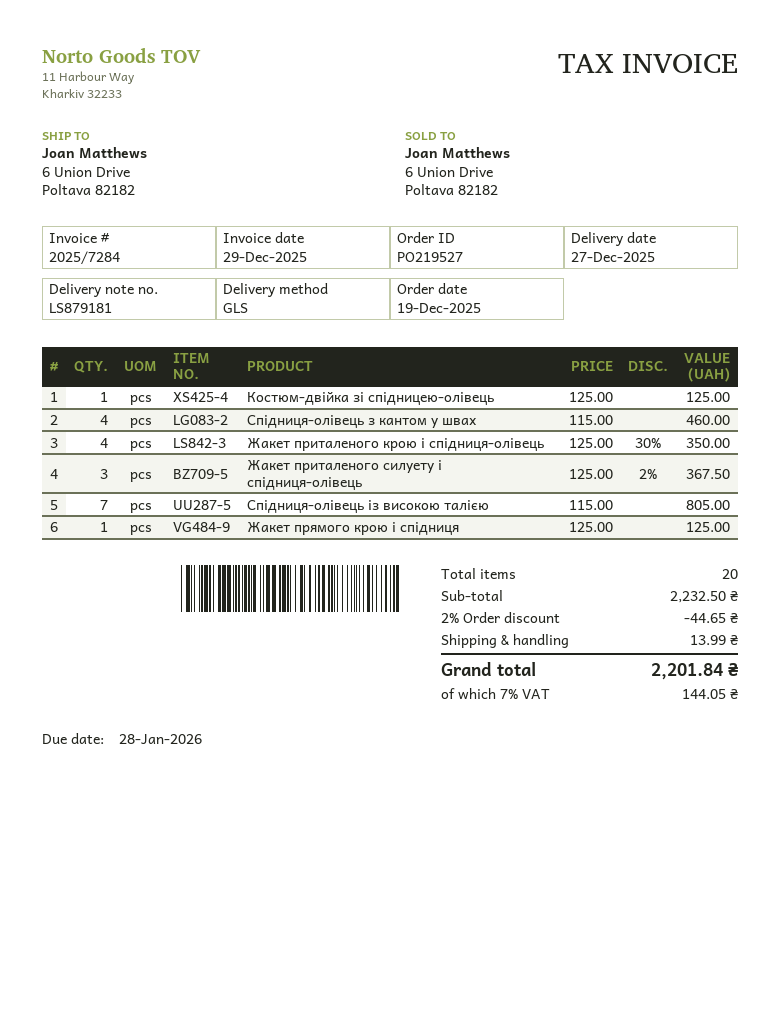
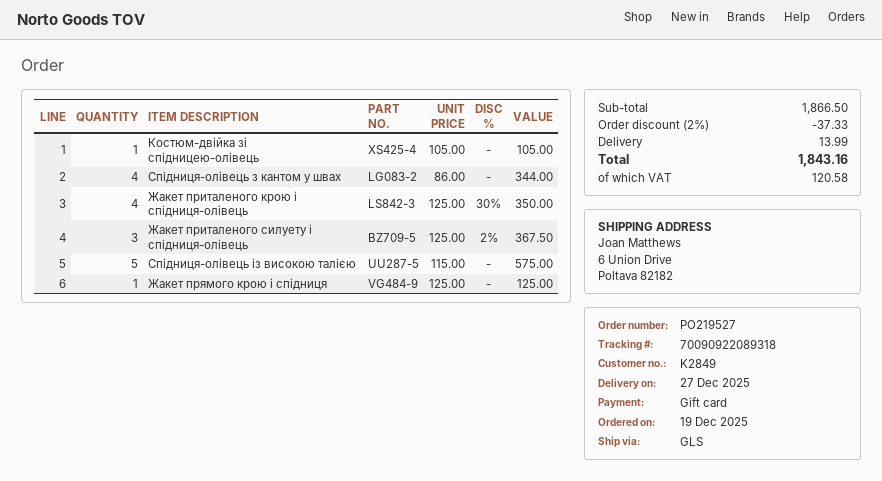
Костюм-двійка зі спідницею-олівець: 1 x 125.00 = 125.00 -> 1 x 105.00 = 105.00
Спідниця-олівець з кантом у швах: 4 x 115.00 = 460.00 -> 4 x 86.00 = 344.00
Спідниця-олівець із високою талією: 7 x 115.00 = 805.00 -> 5 x 115.00 = 575.00
subtotal: 2232.50 -> 1866.50
discount: 2% = 44.65 -> 2% = 37.33
tax: 144.05 -> 120.58
total: 2201.84 -> 1843.16

